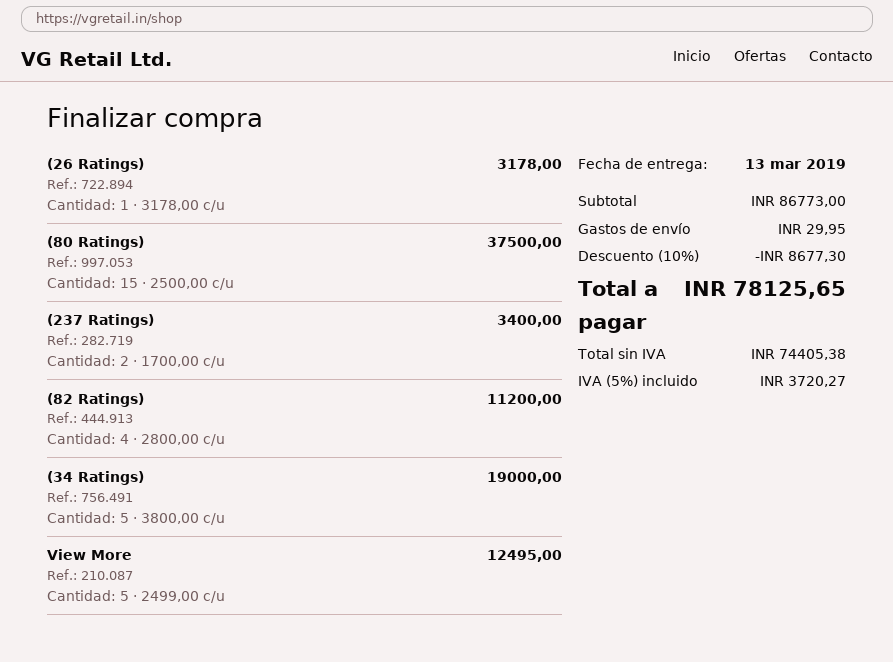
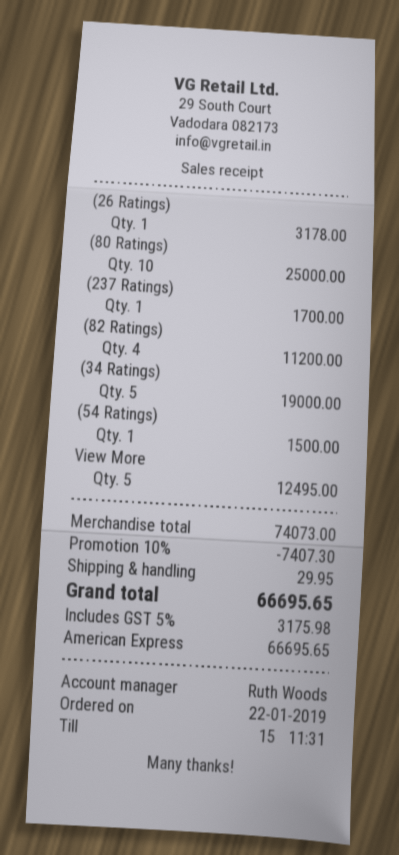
(80 Ratings): 15 for 37500.00 -> 10 for 25000.00
(237 Ratings): 2 for 3400.00 -> 1 for 1700.00
(54 Ratings): none -> 1 for 1500.00
subtotal: 86773.00 -> 74073.00
discount: 10% = 8677.30 -> 10% = 7407.30
tax: 5% = 3720.27 -> 5% = 3175.98
total: 78125.65 -> 66695.65

